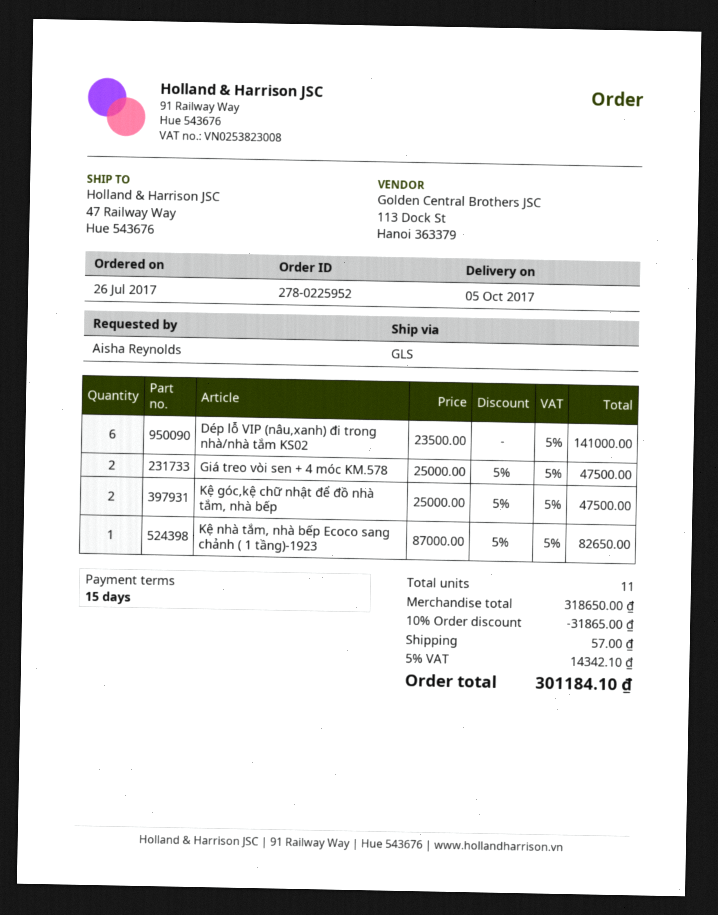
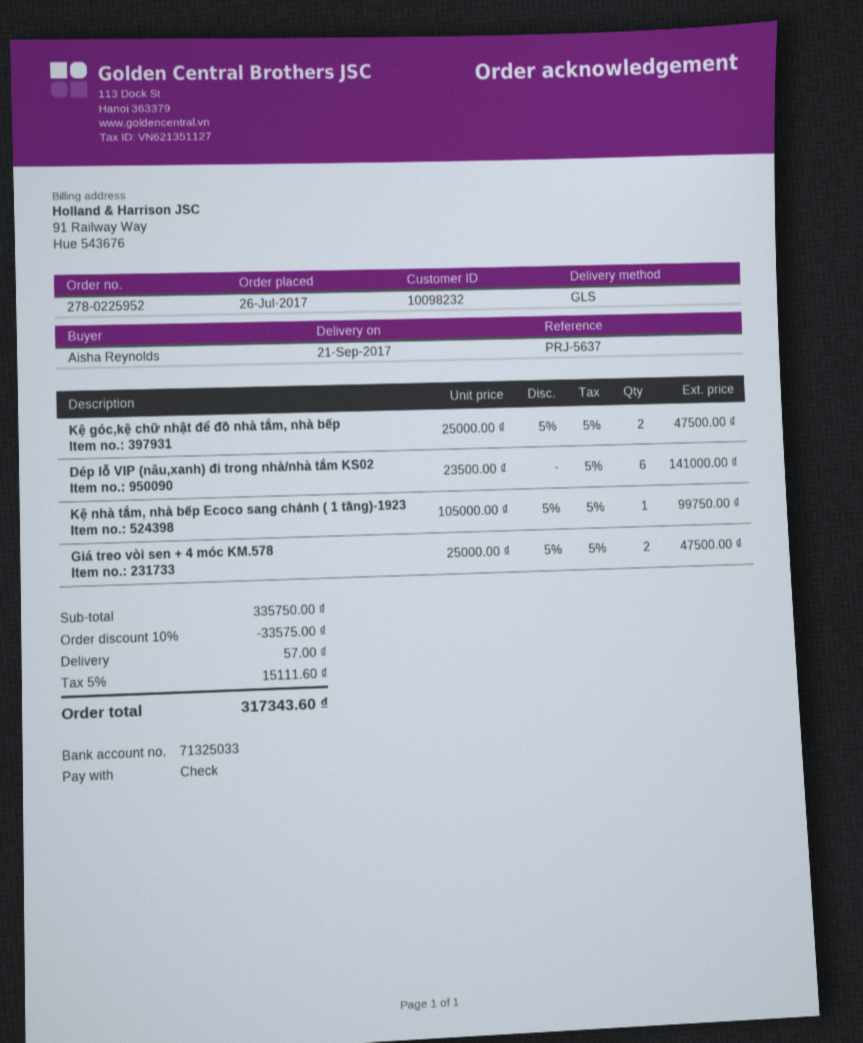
delivery date: 2017-10-05 -> 2017-09-21
Kệ nhà tắm, nhà bếp Ecoco sang chảnh ( 1 tầng)-1923: 1 x 87000.00 - 5% = 82650.00 -> 1 x 105000.00 - 5% = 99750.00
subtotal: 318650.00 -> 335750.00
discount: 10% = 31865.00 -> 10% = 33575.00
tax: 5% = 14342.10 -> 5% = 15111.60
total: 301184.10 -> 317343.60

